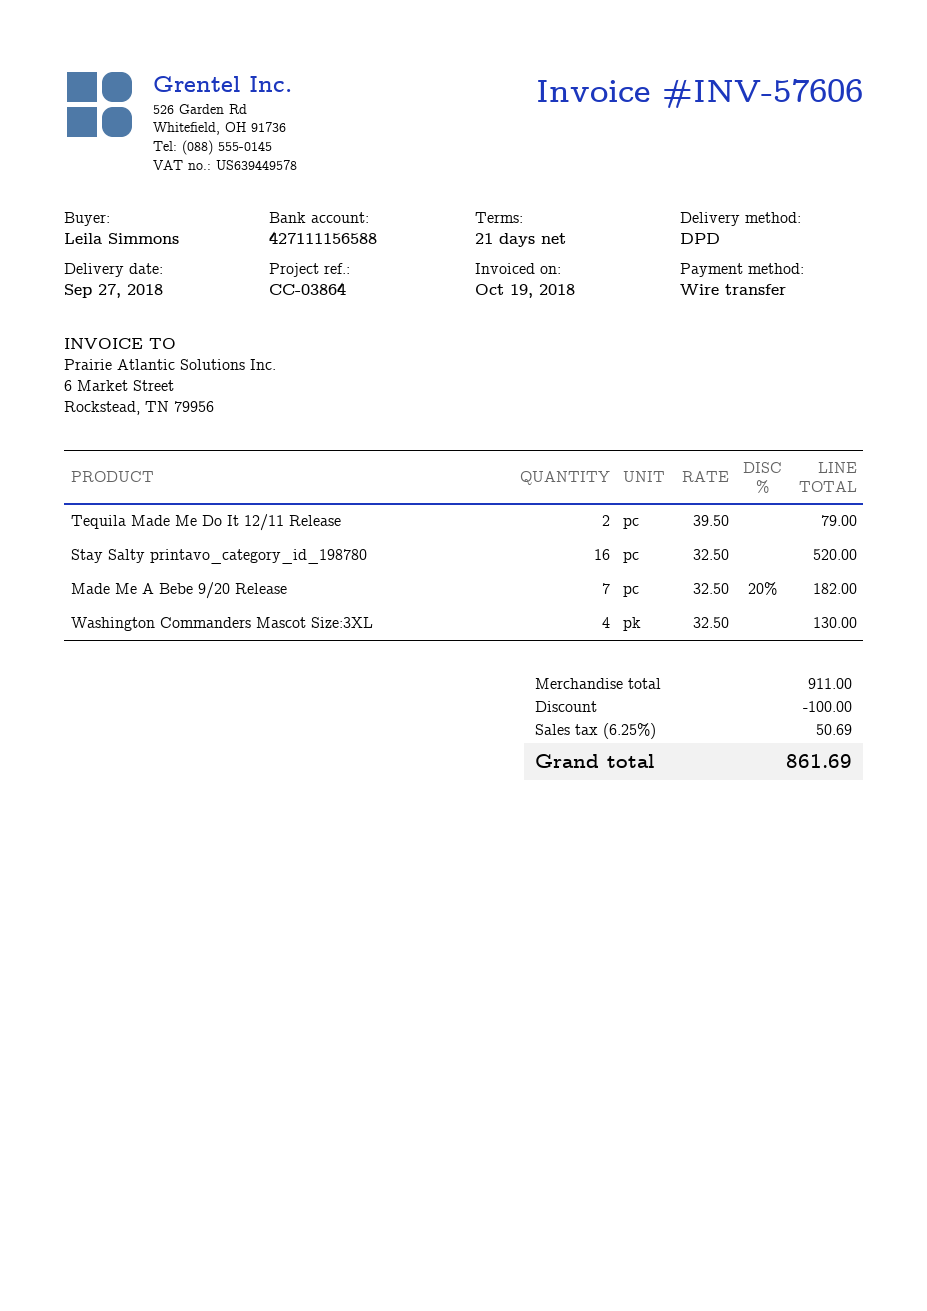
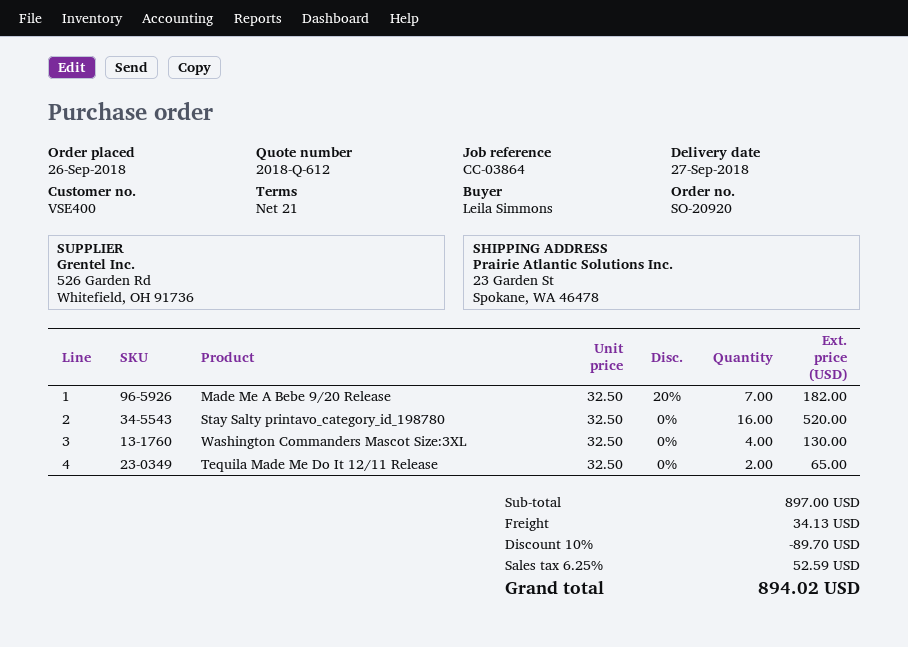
Tequila Made Me Do It 12/11 Release: 2 x 39.50 = 79.00 -> 2 x 32.50 = 65.00
subtotal: 911.00 -> 897.00
discount: 100.00 -> 89.70
shipping: none -> 34.13
tax: 6.25% = 50.69 -> 6.25% = 52.59
total: 861.69 -> 894.02

